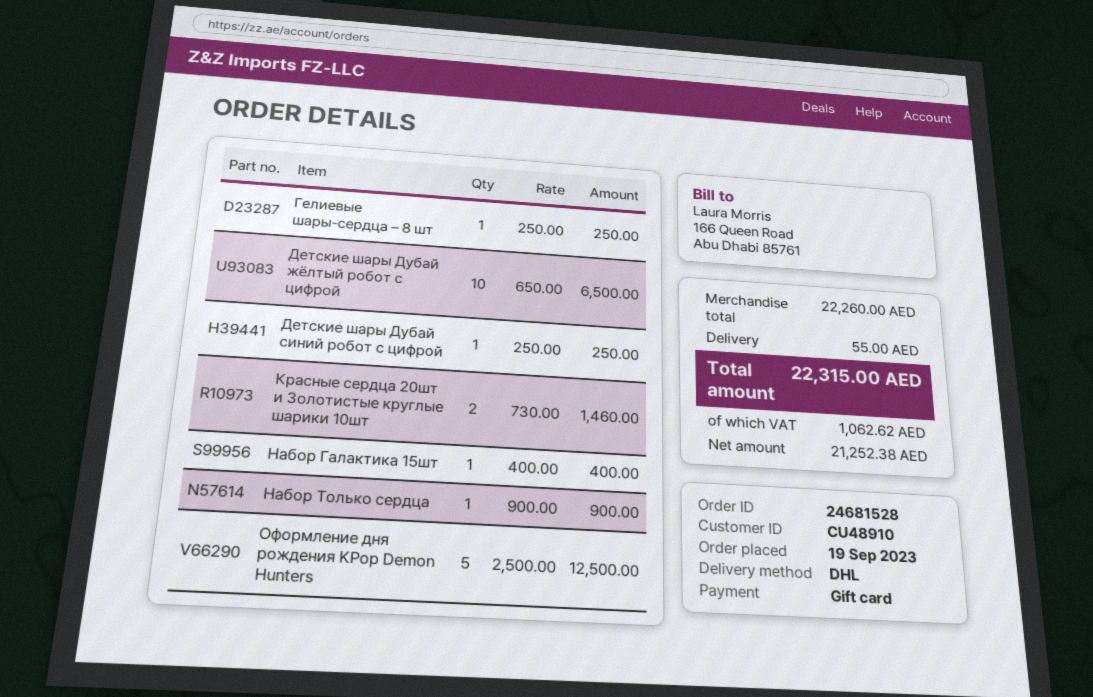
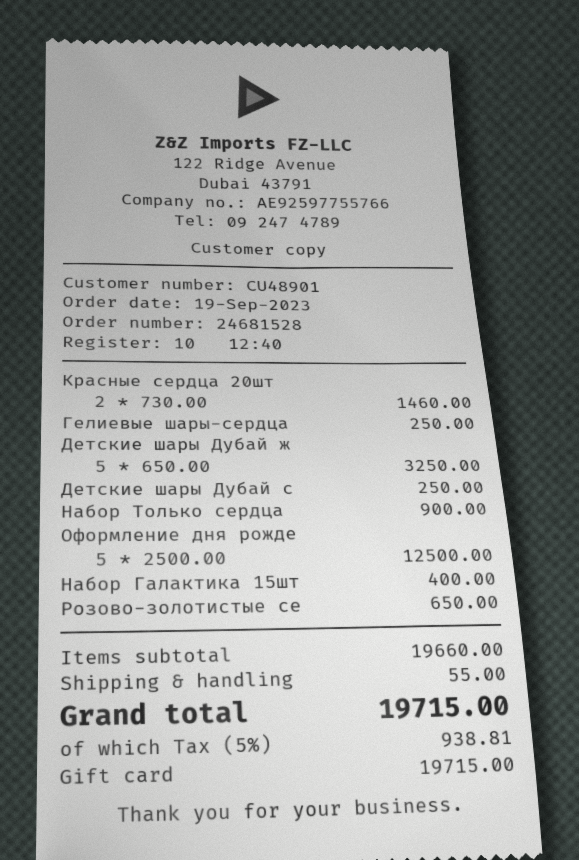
customer number: CU48910 -> CU48901
Детские шары Дубай жёлтый робот с цифрой: 10 x 650.00 = 6500.00 -> 5 x 650.00 = 3250.00
Розово-золотистые се: none -> 1 x 650.00 = 650.00
subtotal: 22260.00 -> 19660.00
tax: 1062.62 -> 938.81
total: 22315.00 -> 19715.00

